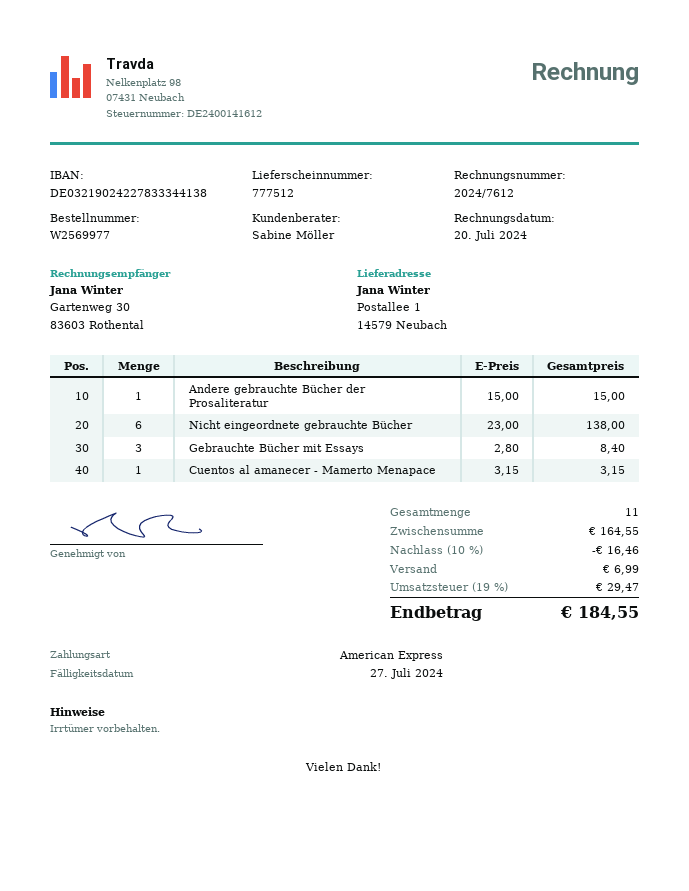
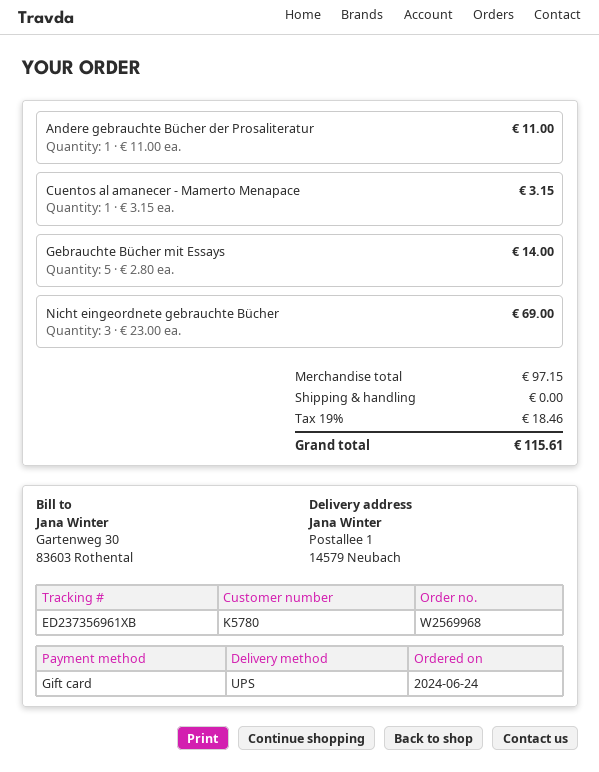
order number: W2569977 -> W2569968
payment method: American Express -> gift card
Andere gebrauchte Bücher der Prosaliteratur: 1 x 15.00 = 15.00 -> 1 x 11.00 = 11.00
Nicht eingeordnete gebrauchte Bücher: 6 x 23.00 = 138.00 -> 3 x 23.00 = 69.00
Gebrauchte Bücher mit Essays: 3 x 2.80 = 8.40 -> 5 x 2.80 = 14.00
subtotal: 164.55 -> 97.15
discount: 10% = 16.46 -> none
shipping: 6.99 -> 0.00
tax: 19% = 29.47 -> 19% = 18.46
total: 184.55 -> 115.61

